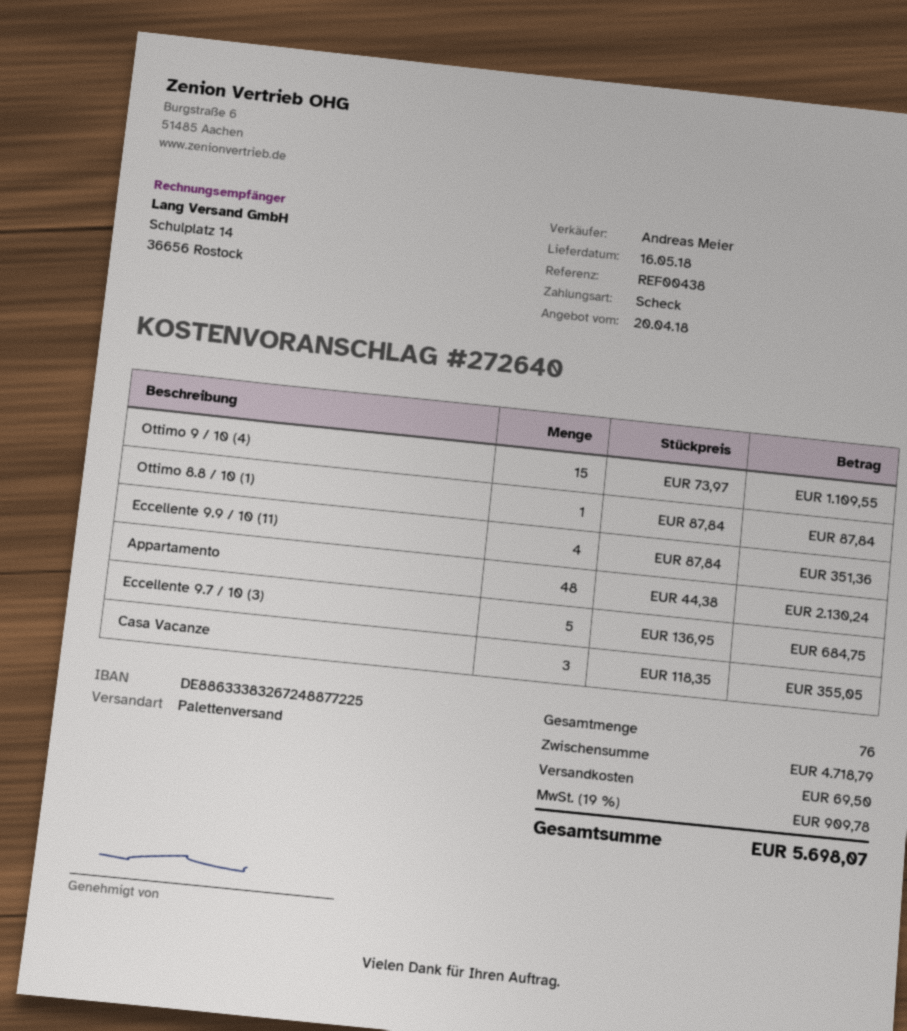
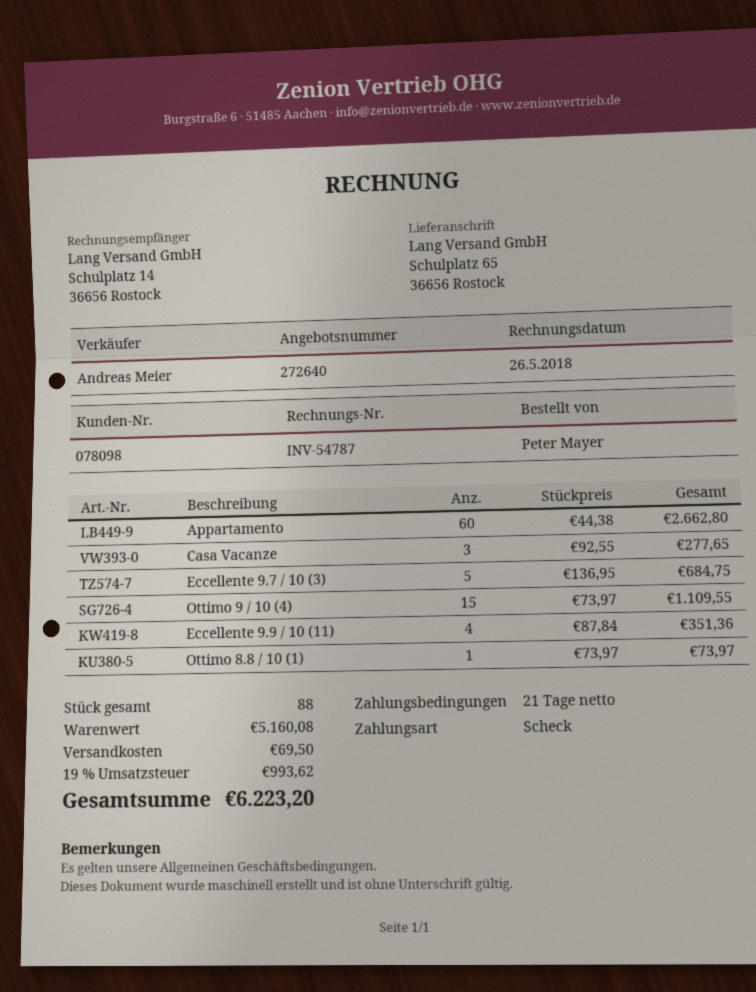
Ottimo 8.8 / 10 (1): 1 x 87.84 = 87.84 -> 1 x 73.97 = 73.97
Appartamento: 48 x 44.38 = 2130.24 -> 60 x 44.38 = 2662.80
Casa Vacanze: 3 x 118.35 = 355.05 -> 3 x 92.55 = 277.65
total quantity: 76 -> 88
subtotal: 4718.79 -> 5160.08
tax: 19% = 909.78 -> 19% = 993.62
total: 5698.07 -> 6223.20

